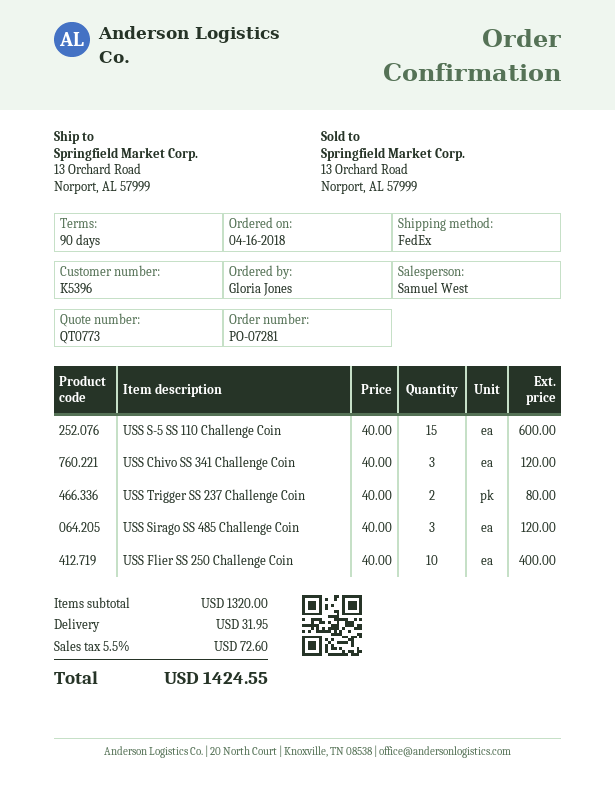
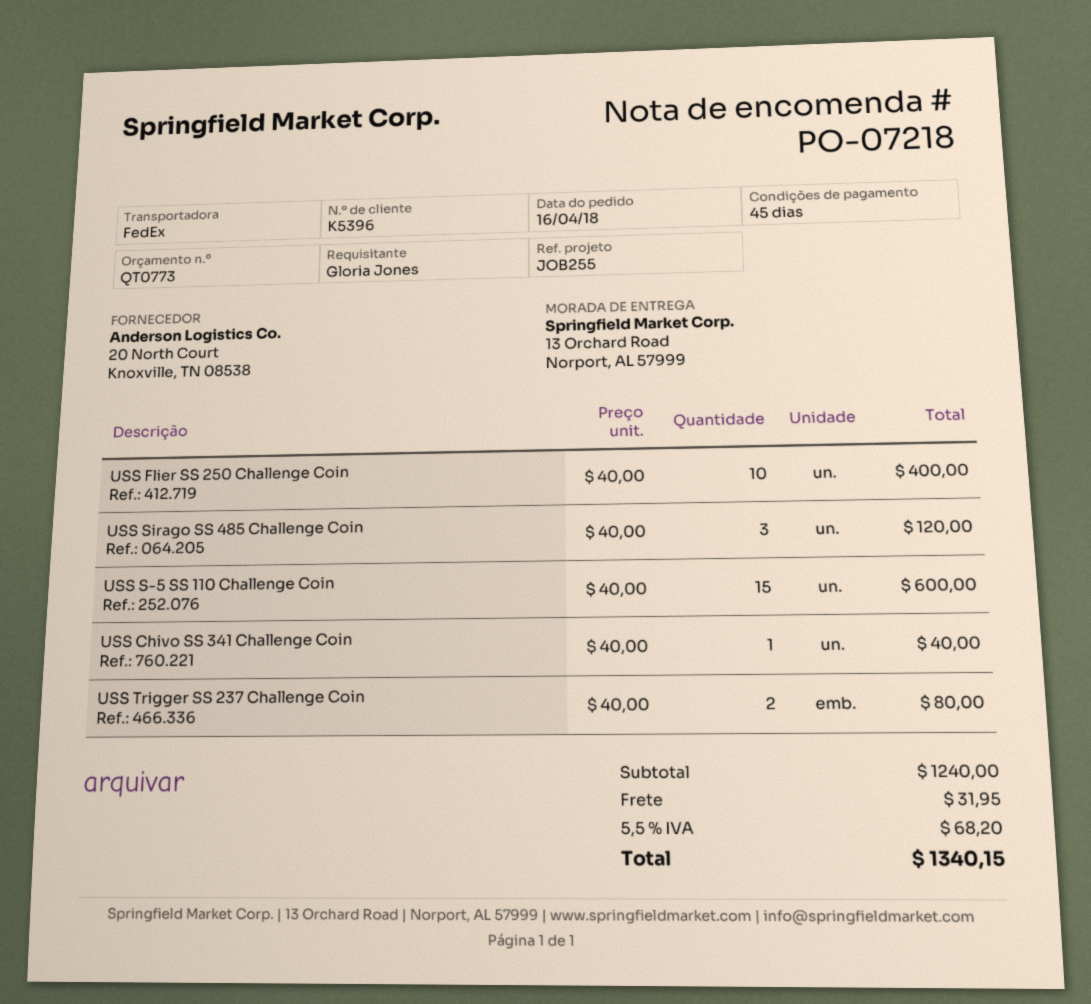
order number: PO-07281 -> PO-07218
payment terms: 90 days -> 45 days
USS Chivo SS 341 Challenge Coin: 3 x 40.00 = 120.00 -> 1 x 40.00 = 40.00
subtotal: 1320.00 -> 1240.00
tax: 5.5% = 72.60 -> 5.5% = 68.20
total: 1424.55 -> 1340.15

